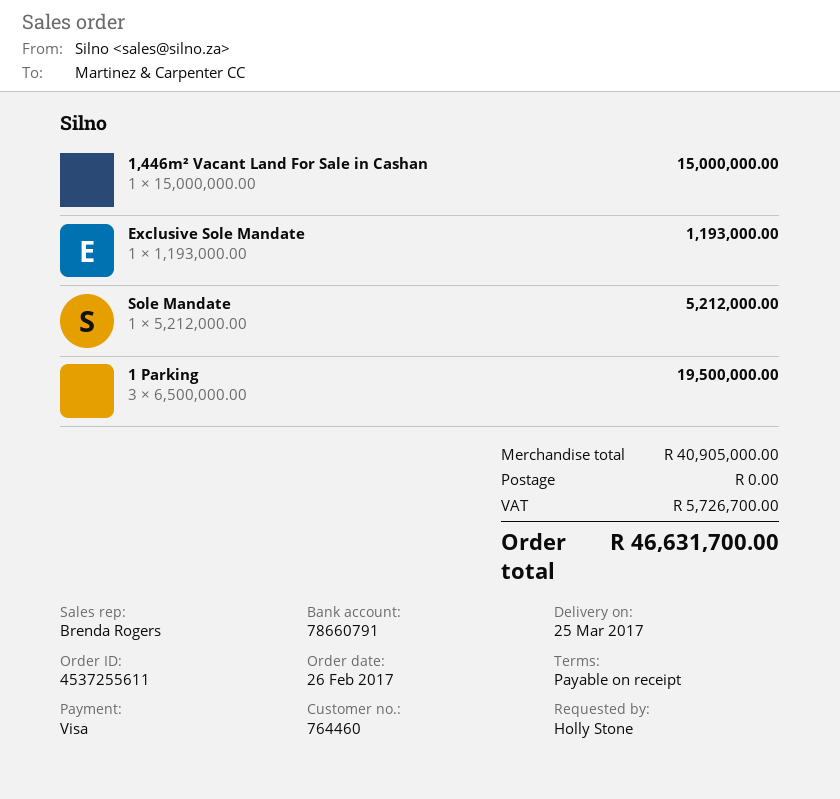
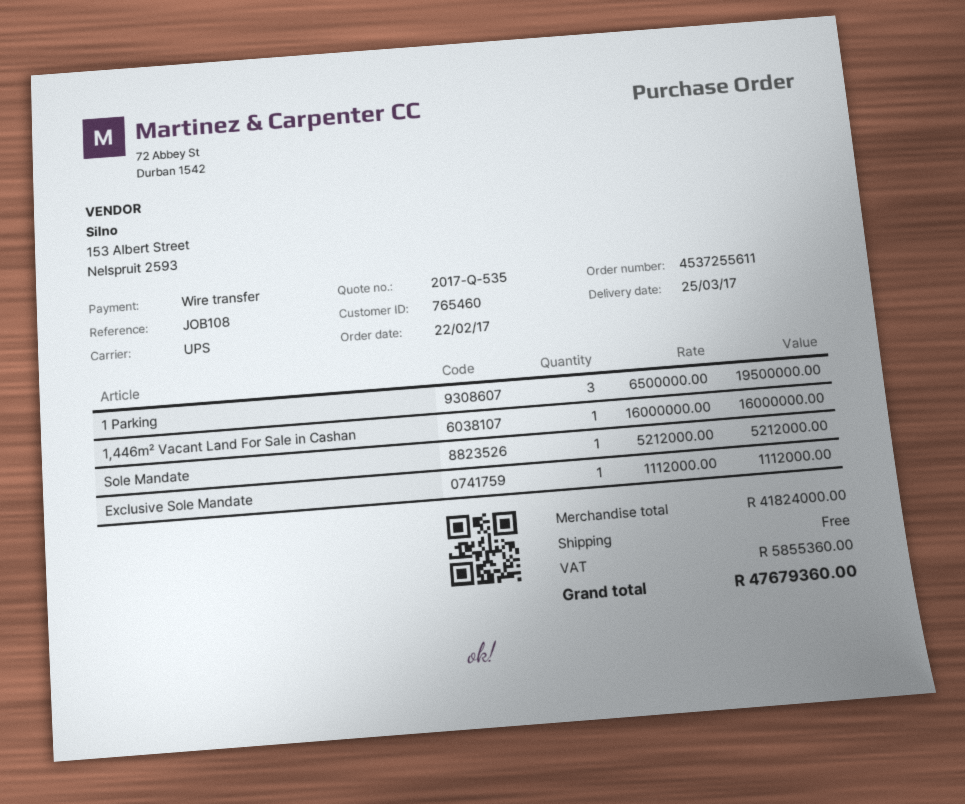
order date: 2017-02-26 -> 2017-02-22
customer number: 764460 -> 765460
payment method: Visa -> bank transfer
1,446m² Vacant Land For Sale in Cashan: 1 x 15000000.00 = 15000000.00 -> 1 x 16000000.00 = 16000000.00
Exclusive Sole Mandate: 1 x 1193000.00 = 1193000.00 -> 1 x 1112000.00 = 1112000.00
subtotal: 40905000.00 -> 41824000.00
tax: 5726700.00 -> 5855360.00
total: 46631700.00 -> 47679360.00

